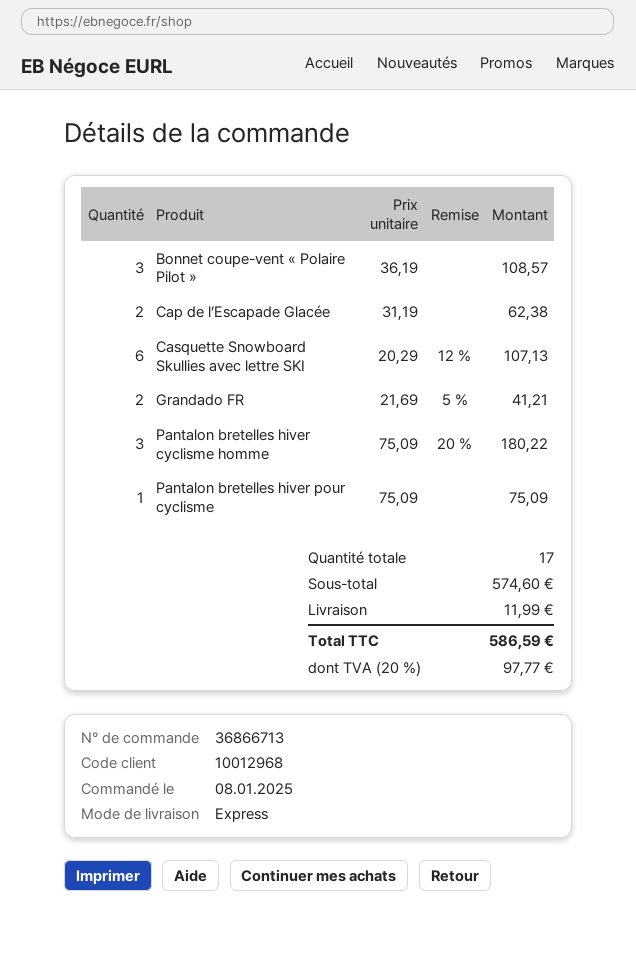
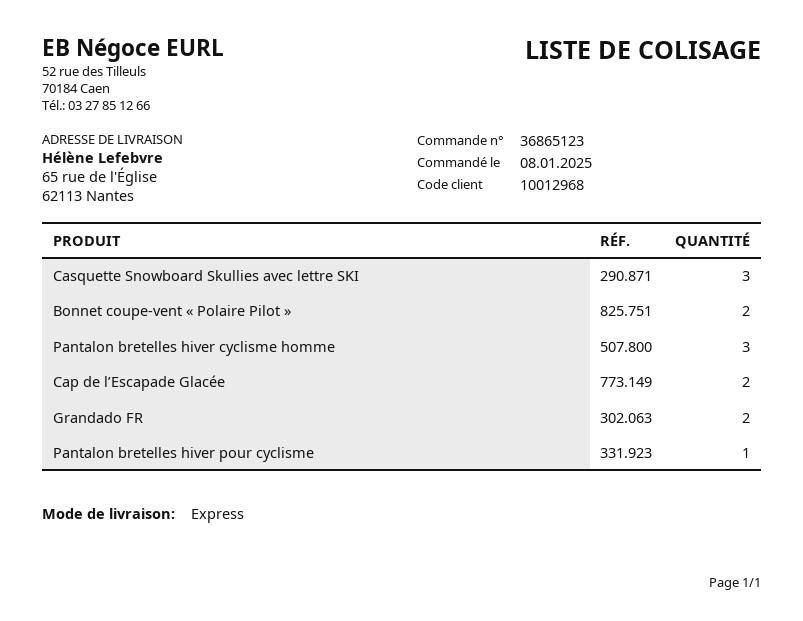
order number: 36866713 -> 36865123
Bonnet coupe‑vent « Polaire Pilot »: 3 -> 2
Casquette Snowboard Skullies avec lettre SKI: 6 -> 3

